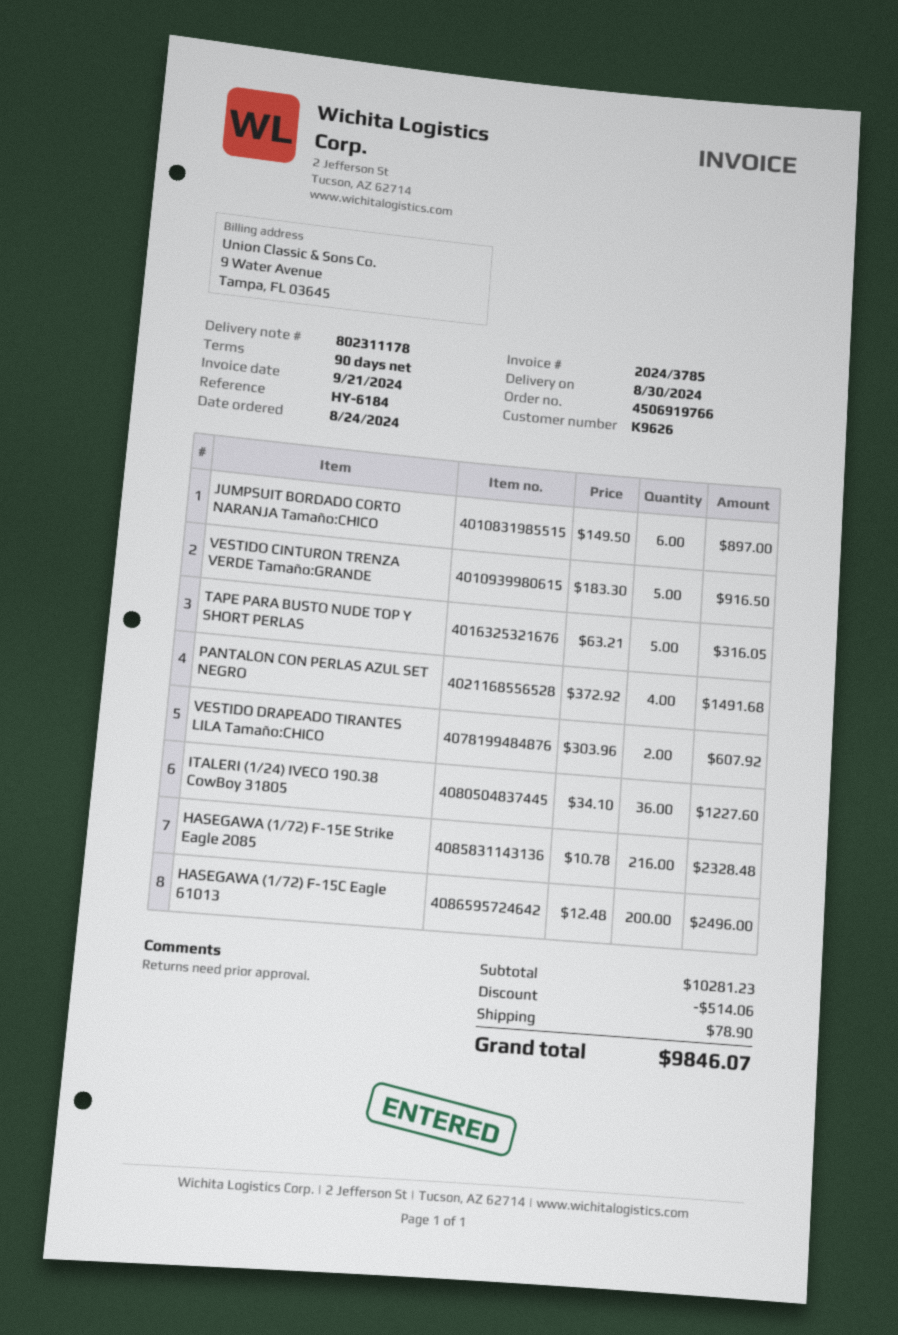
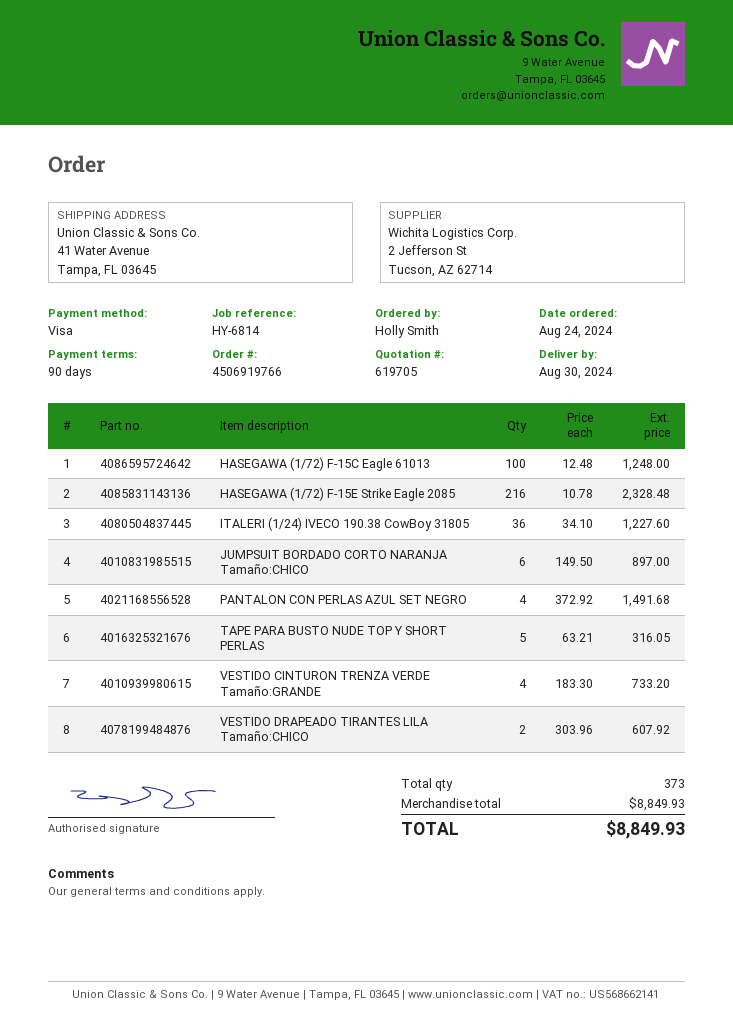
reference: HY-6184 -> HY-6814
VESTIDO CINTURON TRENZA VERDE Tamaño:GRANDE: 5 x 183.30 = 916.50 -> 4 x 183.30 = 733.20
HASEGAWA (1/72) F-15C Eagle 61013: 200 x 12.48 = 2496.00 -> 100 x 12.48 = 1248.00
subtotal: 10281.23 -> 8849.93
discount: 514.06 -> none
shipping: 78.90 -> none
total: 9846.07 -> 8849.93

